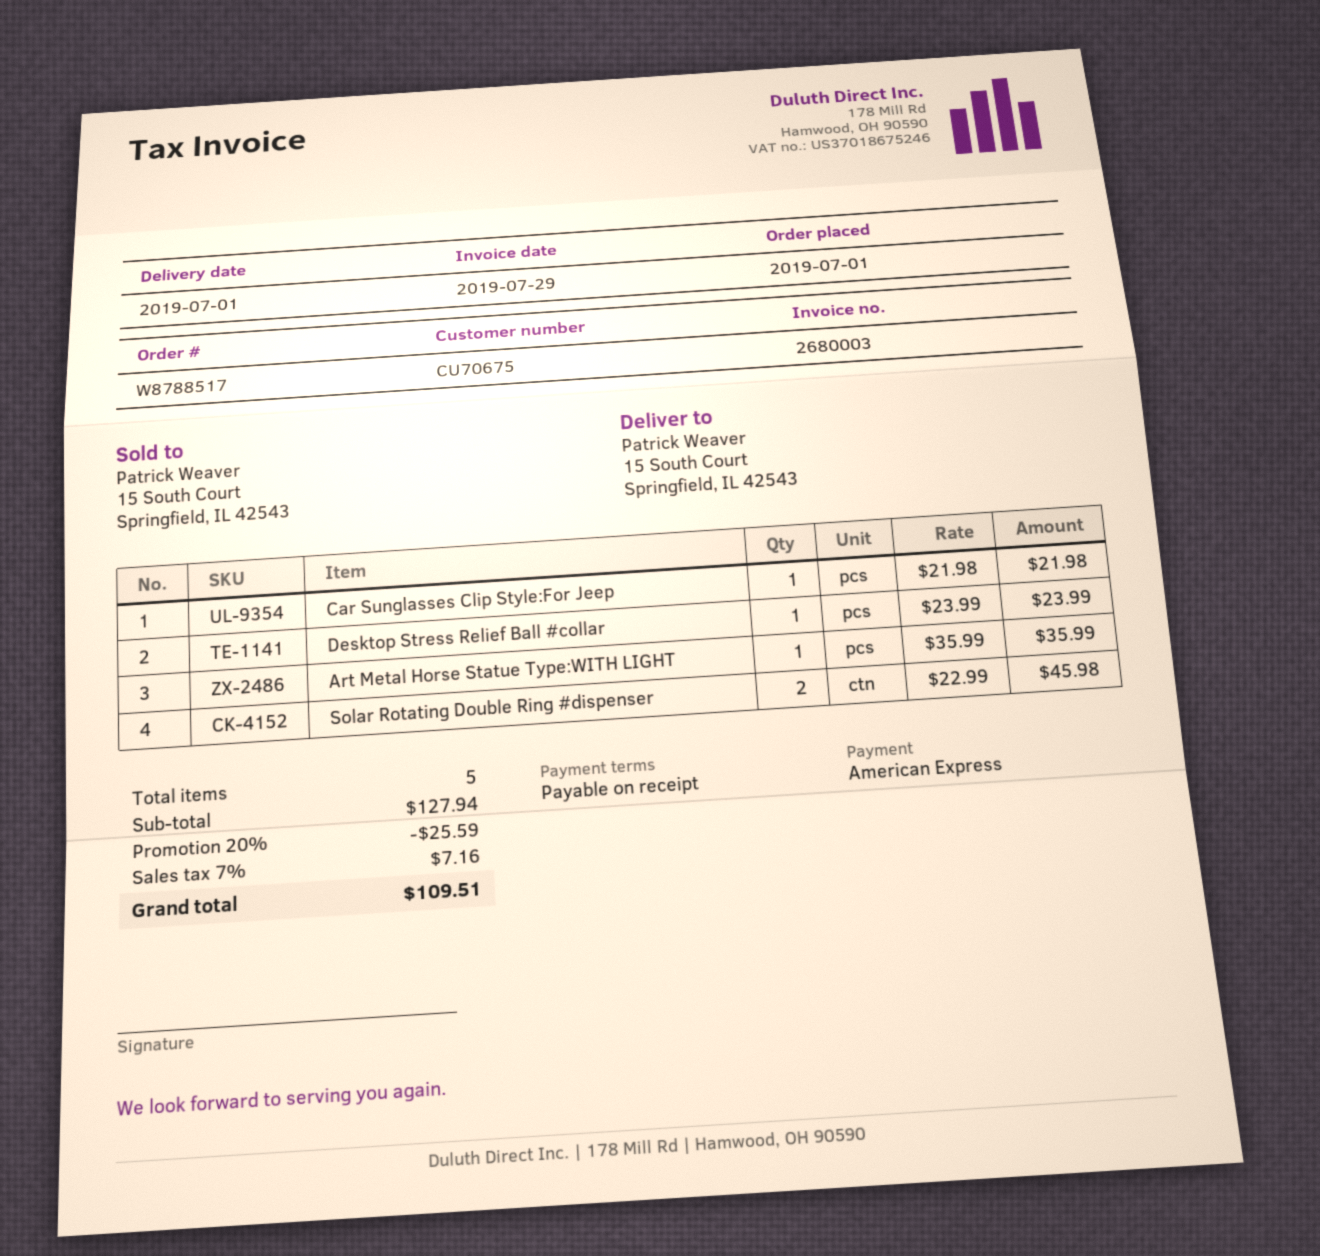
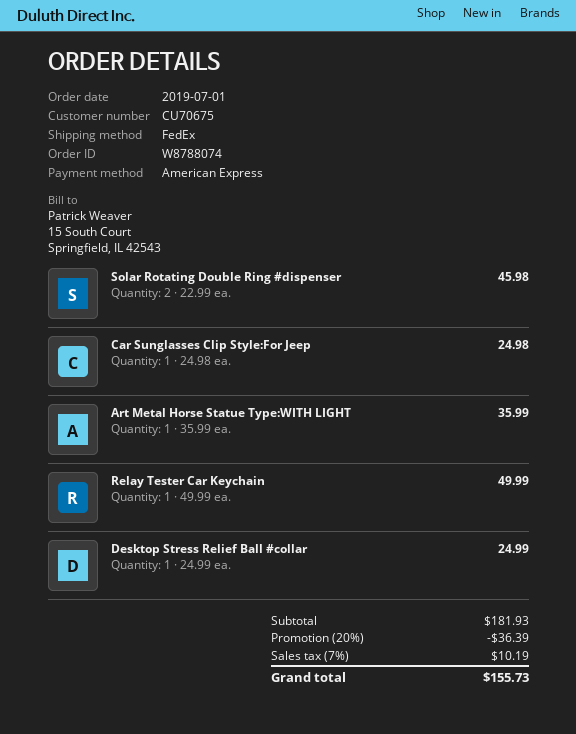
order number: W8788517 -> W8788074
Car Sunglasses Clip Style:For Jeep: 1 x 21.98 = 21.98 -> 1 x 24.98 = 24.98
Desktop Stress Relief Ball #collar: 1 x 23.99 = 23.99 -> 1 x 24.99 = 24.99
Relay Tester Car Keychain: none -> 1 x 49.99 = 49.99
subtotal: 127.94 -> 181.93
discount: 20% = 25.59 -> 20% = 36.39
tax: 7% = 7.16 -> 7% = 10.19
total: 109.51 -> 155.73

